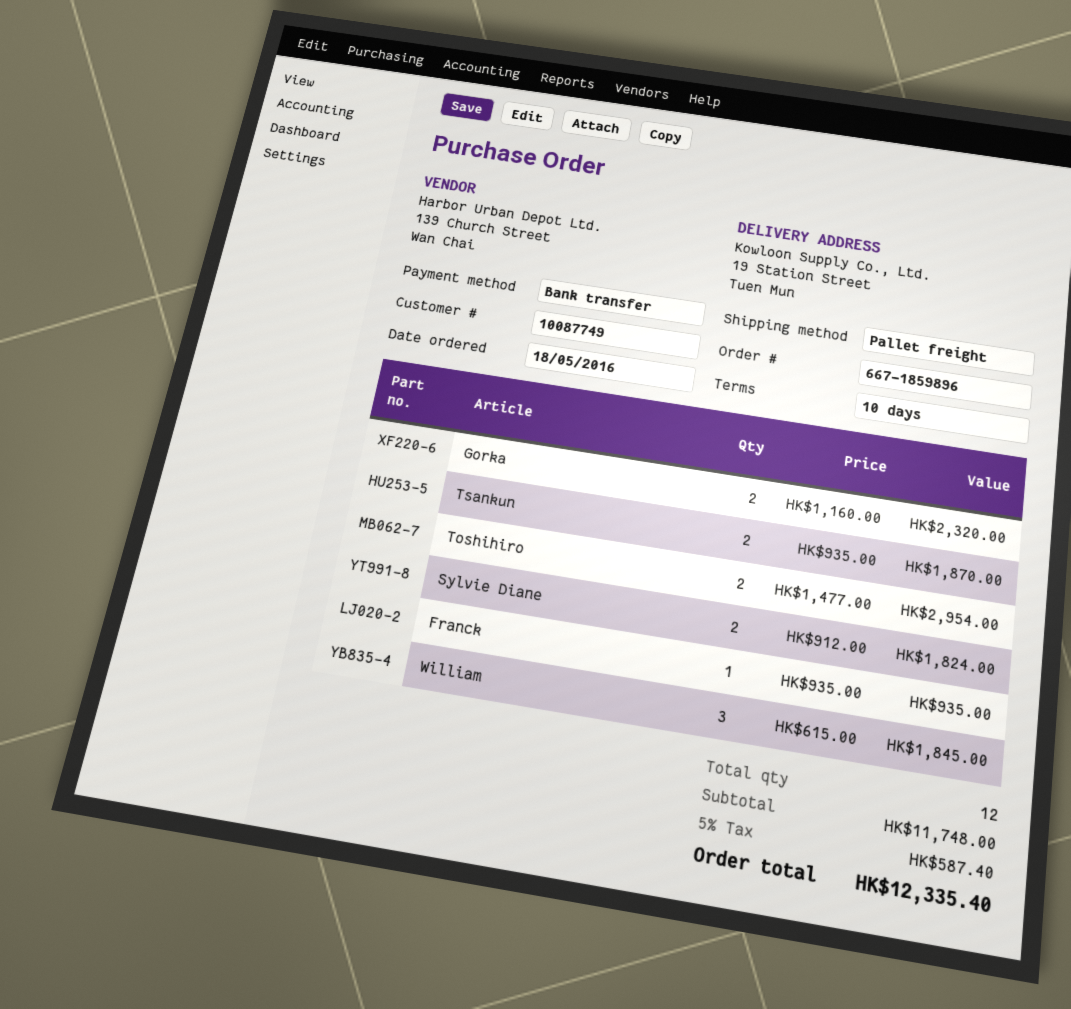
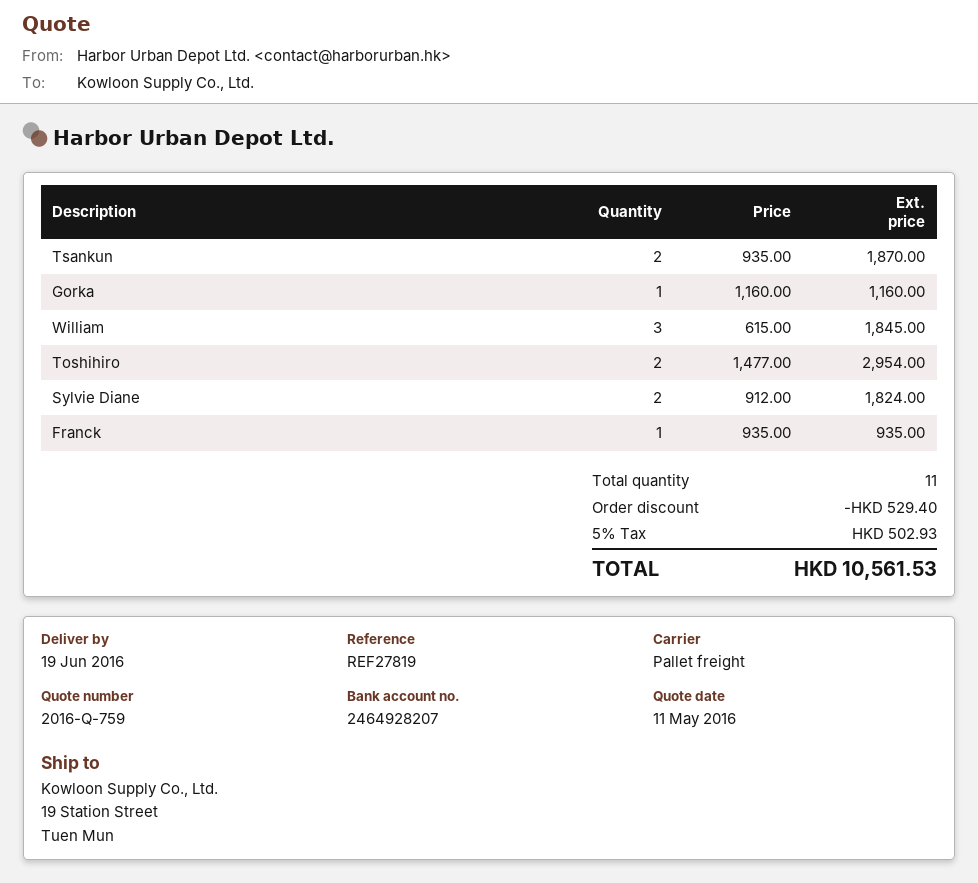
Gorka: 2 x 1160.00 = 2320.00 -> 1 x 1160.00 = 1160.00
total quantity: 12 -> 11
discount: none -> 529.40
tax: 5% = 587.40 -> 5% = 502.93
total: 12335.40 -> 10561.53

